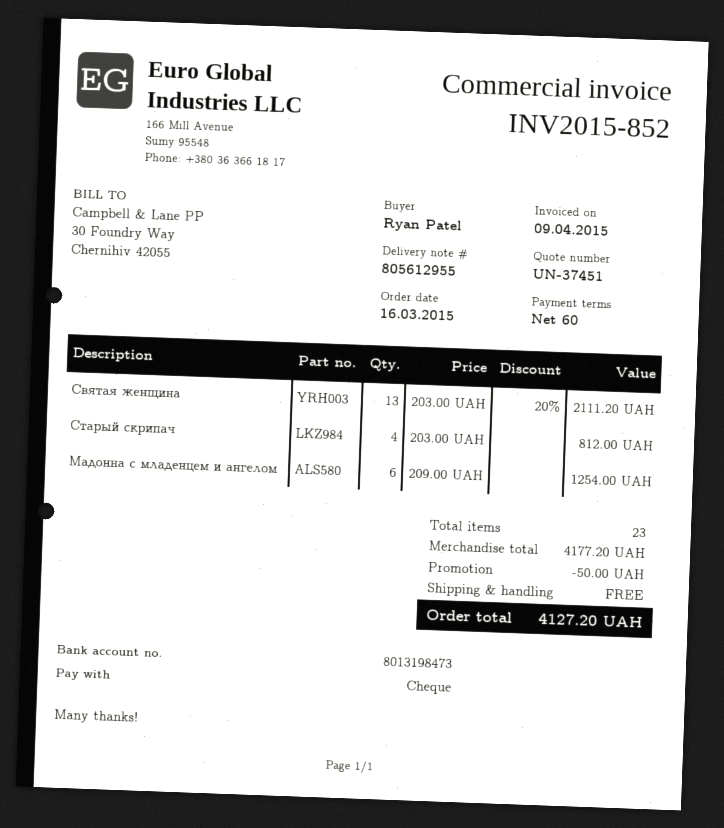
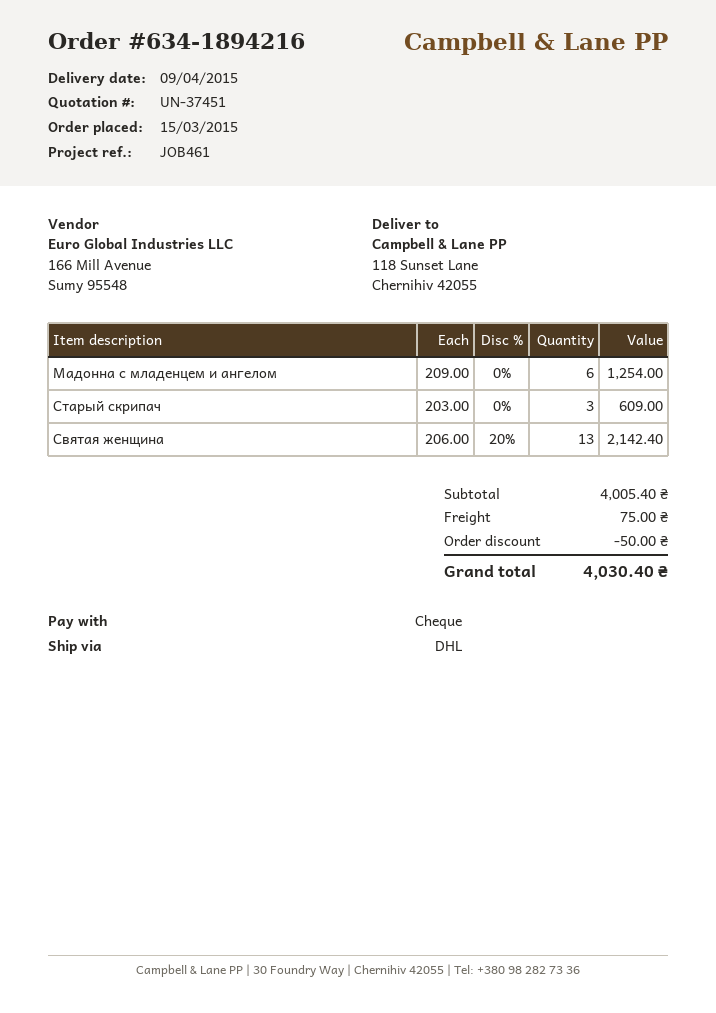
order date: 2015-03-16 -> 2015-03-15
Святая женщина: 13 x 203.00 - 20% = 2111.20 -> 13 x 206.00 - 20% = 2142.40
Старый скрипач: 4 x 203.00 = 812.00 -> 3 x 203.00 = 609.00
subtotal: 4177.20 -> 4005.40
shipping: 0.00 -> 75.00
total: 4127.20 -> 4030.40

